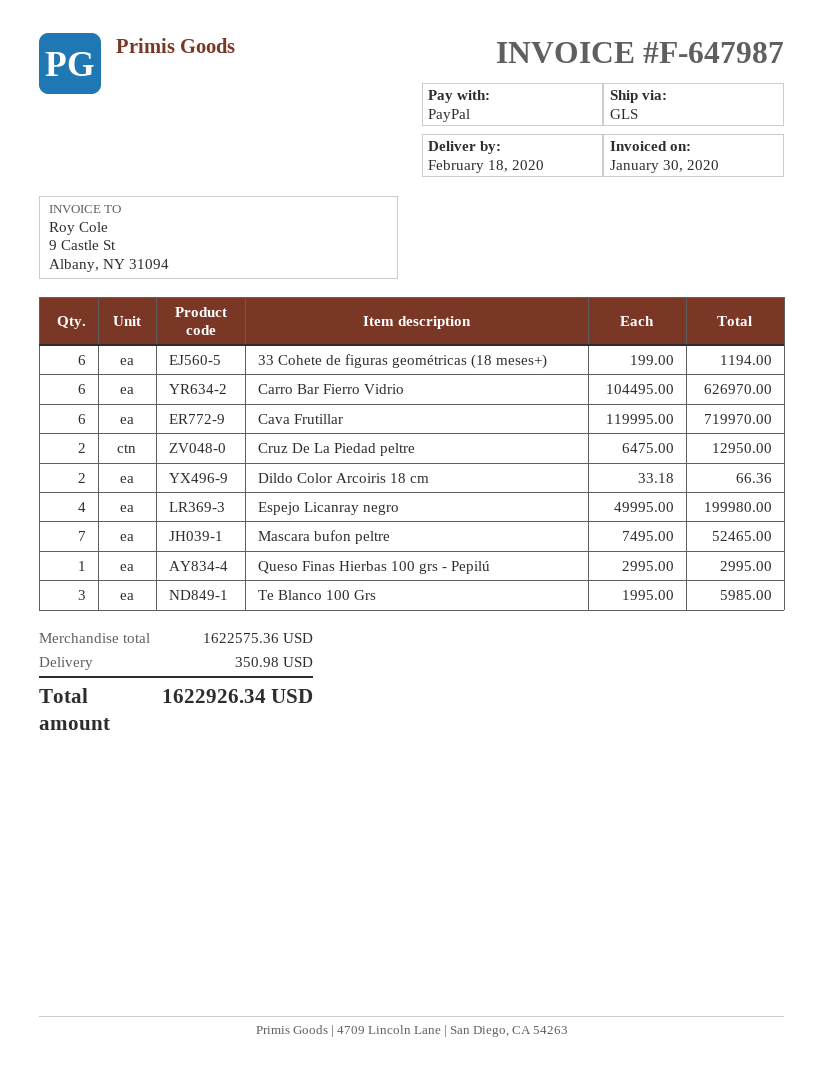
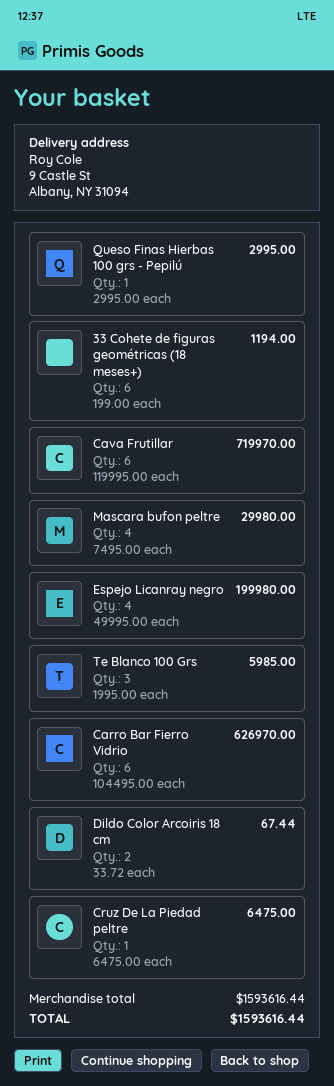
Cruz De La Piedad peltre: 2 x 6475.00 = 12950.00 -> 1 x 6475.00 = 6475.00
Dildo Color Arcoiris 18 cm: 2 x 33.18 = 66.36 -> 2 x 33.72 = 67.44
Mascara bufon peltre: 7 x 7495.00 = 52465.00 -> 4 x 7495.00 = 29980.00
subtotal: 1622575.36 -> 1593616.44
shipping: 350.98 -> none
total: 1622926.34 -> 1593616.44

